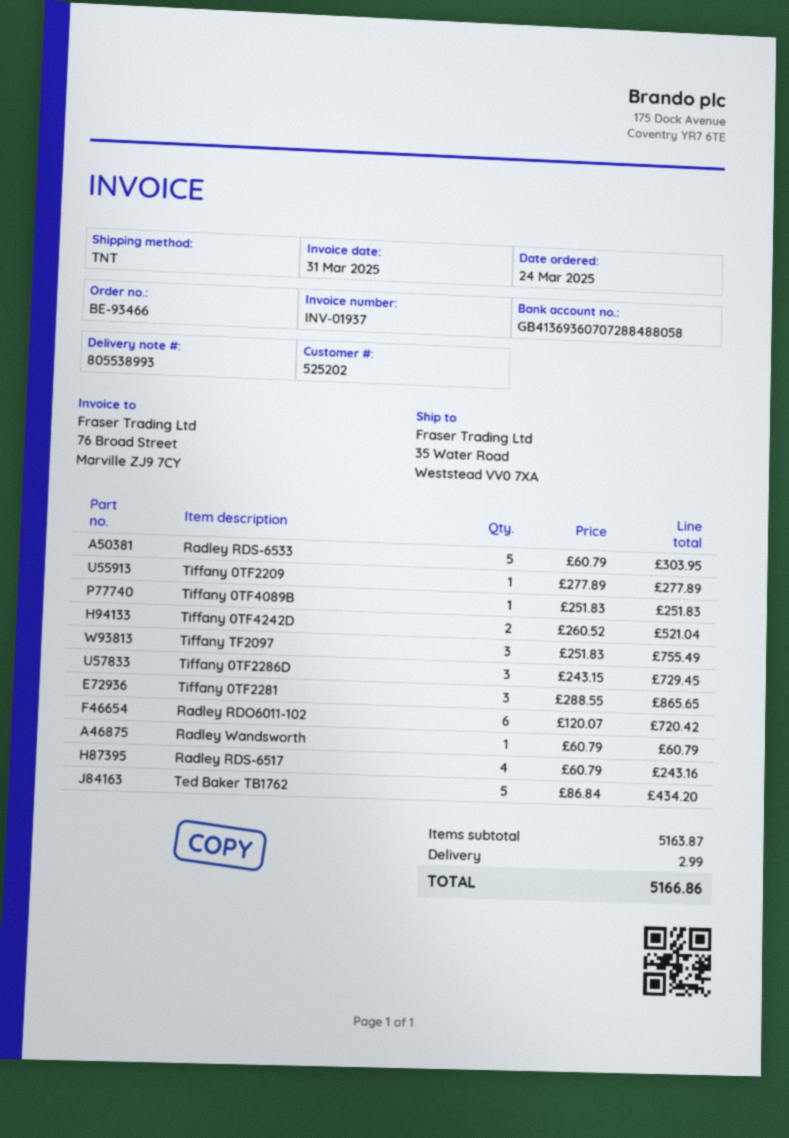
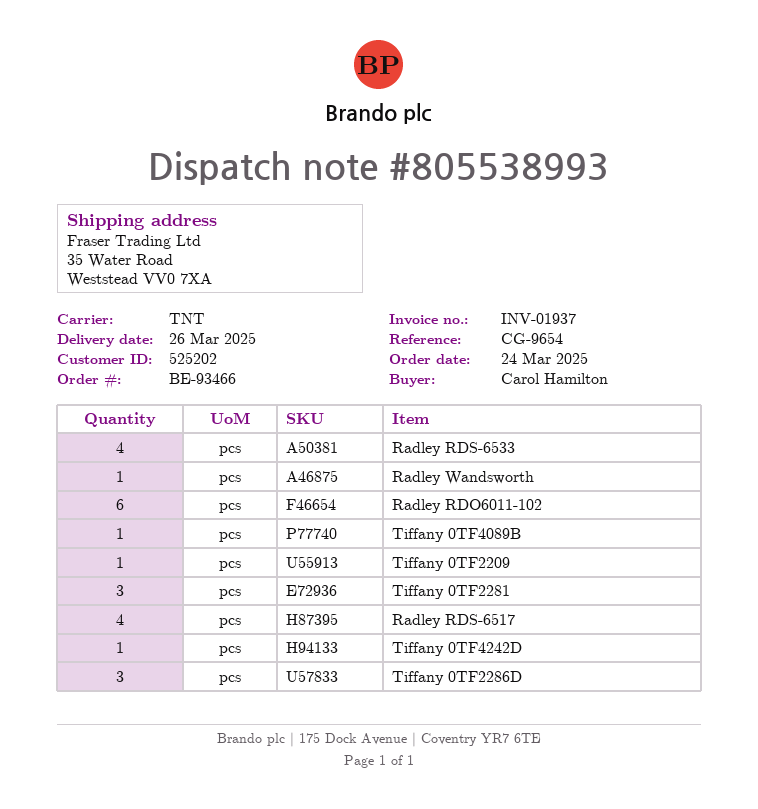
Radley RDS-6533: 5 -> 4
Tiffany 0TF4242D: 2 -> 1
Tiffany TF2097: 3 -> none
Ted Baker TB1762: 5 -> none

